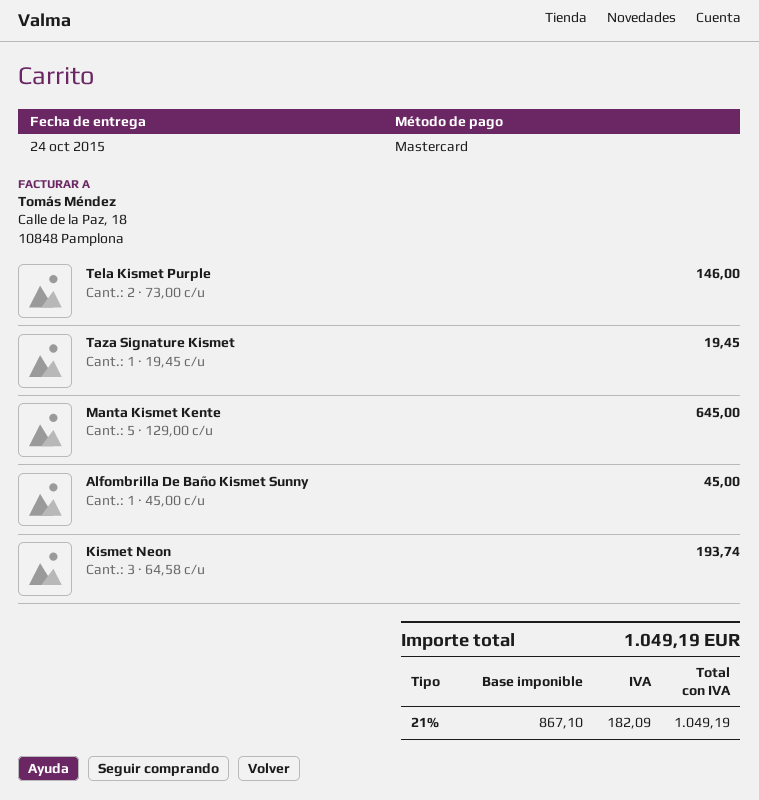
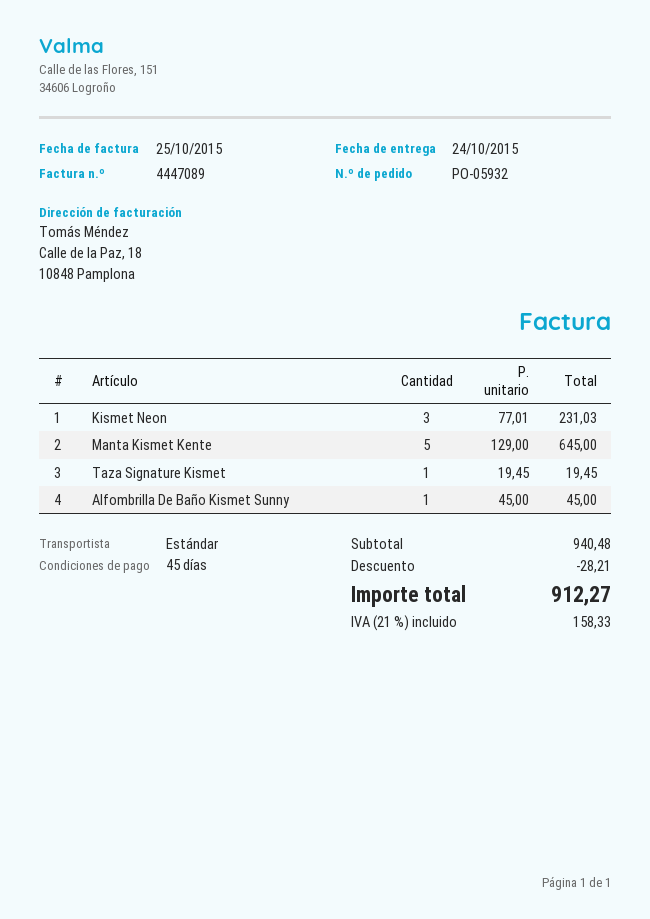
Tela Kismet Purple: 2 x 73.00 = 146.00 -> none
Kismet Neon: 3 x 64.58 = 193.74 -> 3 x 77.01 = 231.03
discount: none -> 28.21
tax: 21% = 182.09 -> 21% = 158.33
total: 1049.19 -> 912.27

